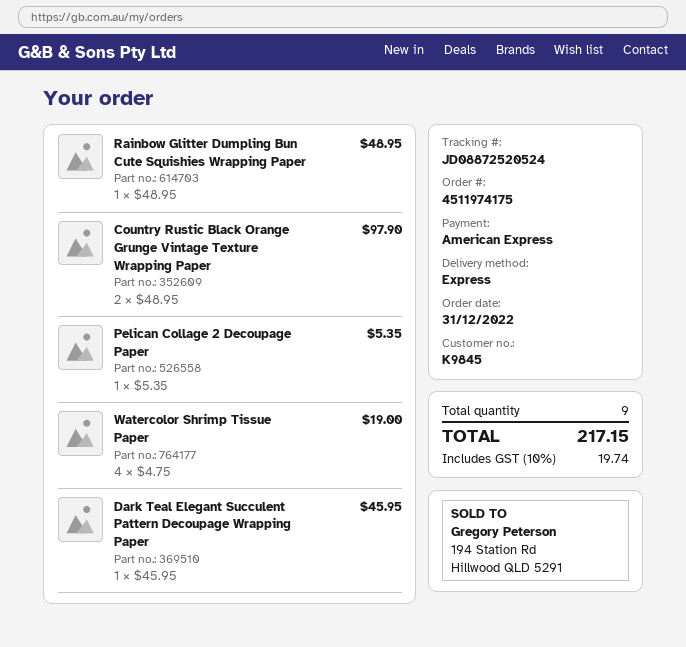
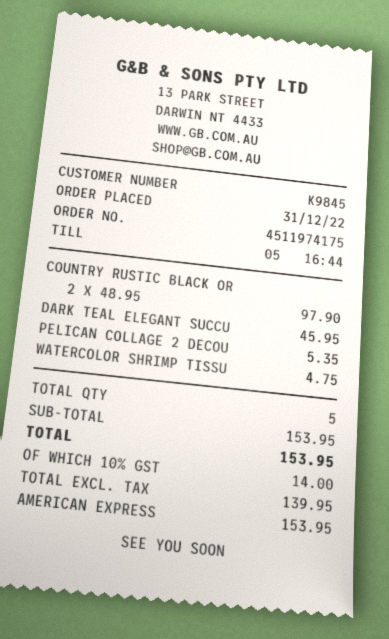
Rainbow Glitter Dumpling Bun Cute Squishies Wrapping Paper: 1 x 48.95 = 48.95 -> none
Watercolor Shrimp Tissue Paper: 4 x 4.75 = 19.00 -> 1 x 4.75 = 4.75
total quantity: 9 -> 5
tax: 10% = 19.74 -> 10% = 14.00
total: 217.15 -> 153.95

